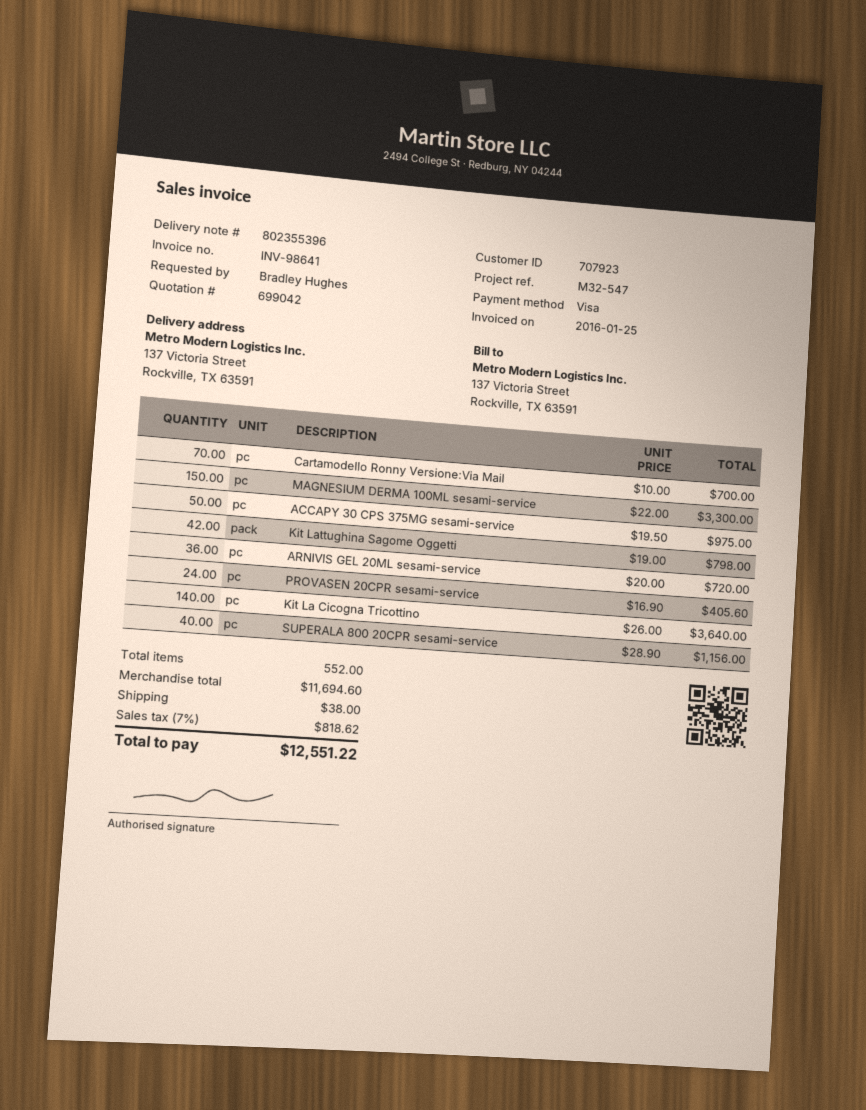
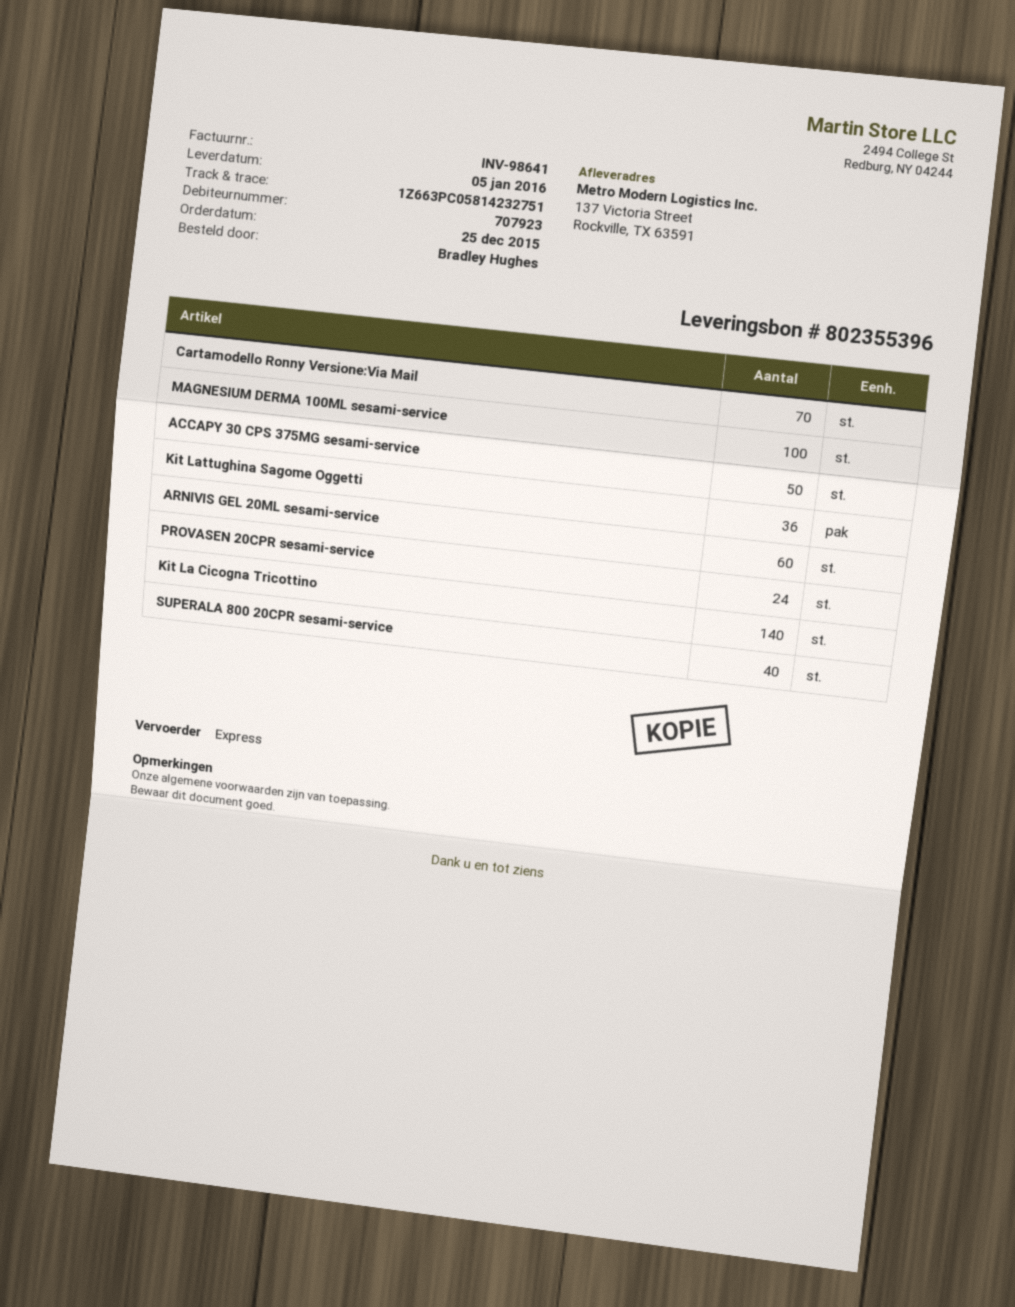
MAGNESIUM DERMA 100ML sesami-service: 150 -> 100
Kit Lattughina Sagome Oggetti: 42 -> 36
ARNIVIS GEL 20ML sesami-service: 36 -> 60

